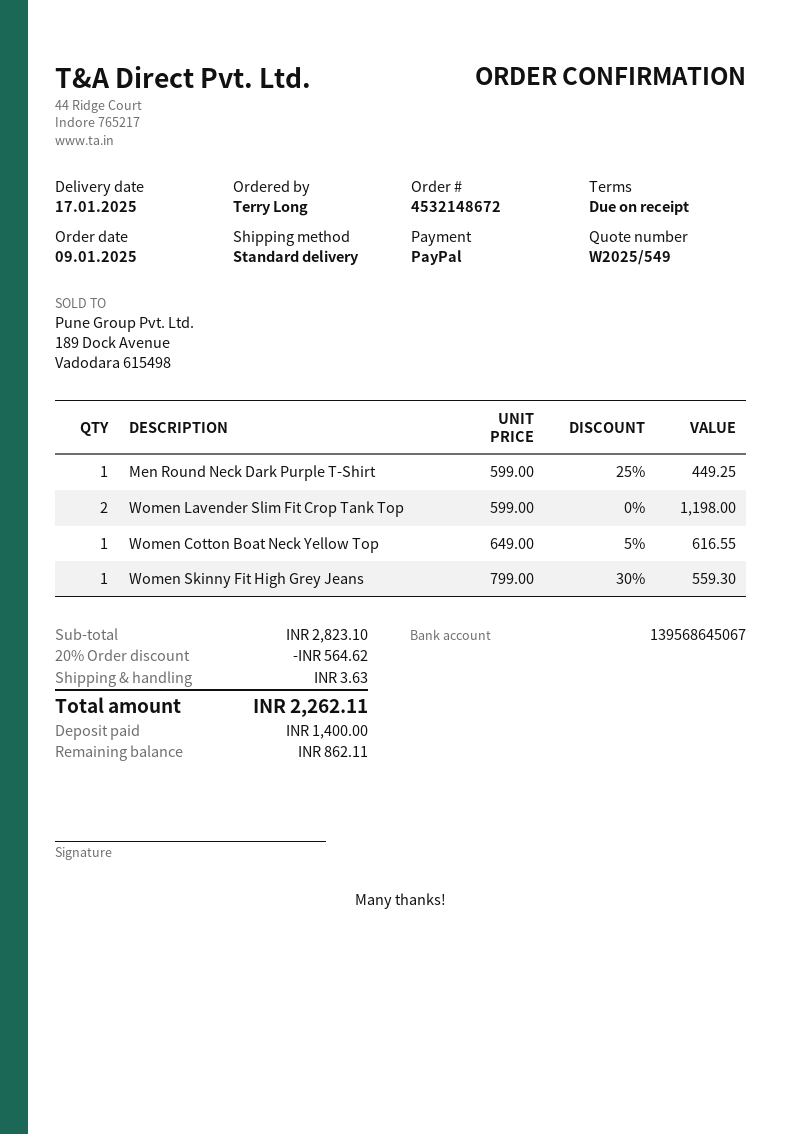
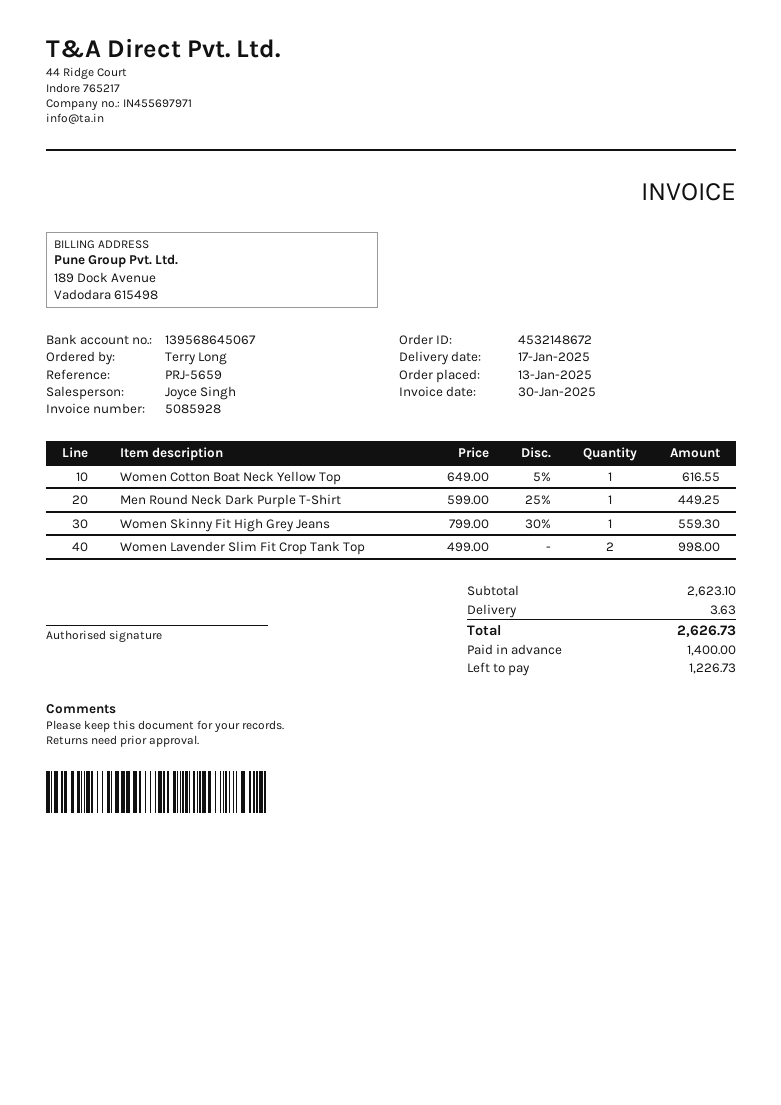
order date: 2025-01-09 -> 2025-01-13
Women Lavender Slim Fit Crop Tank Top: 2 x 599.00 = 1198.00 -> 2 x 499.00 = 998.00
subtotal: 2823.10 -> 2623.10
discount: 20% = 564.62 -> none
total: 2262.11 -> 2626.73
balance: 862.11 -> 1226.73

